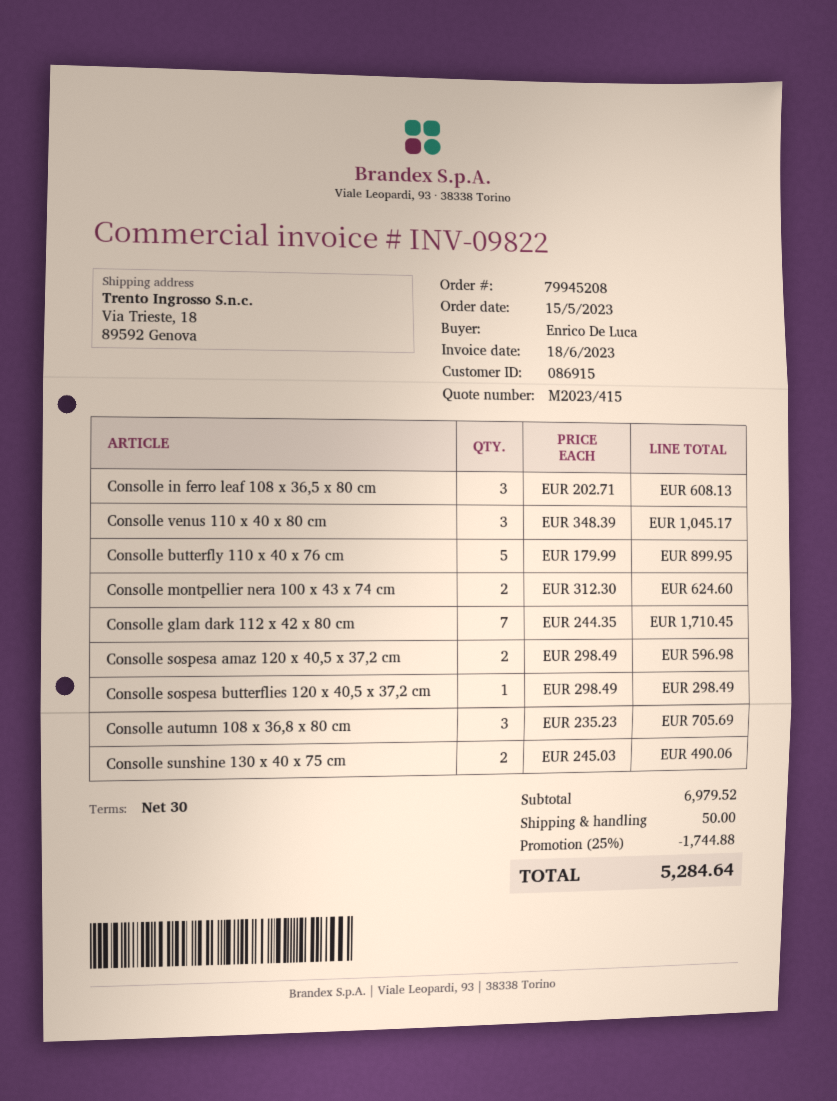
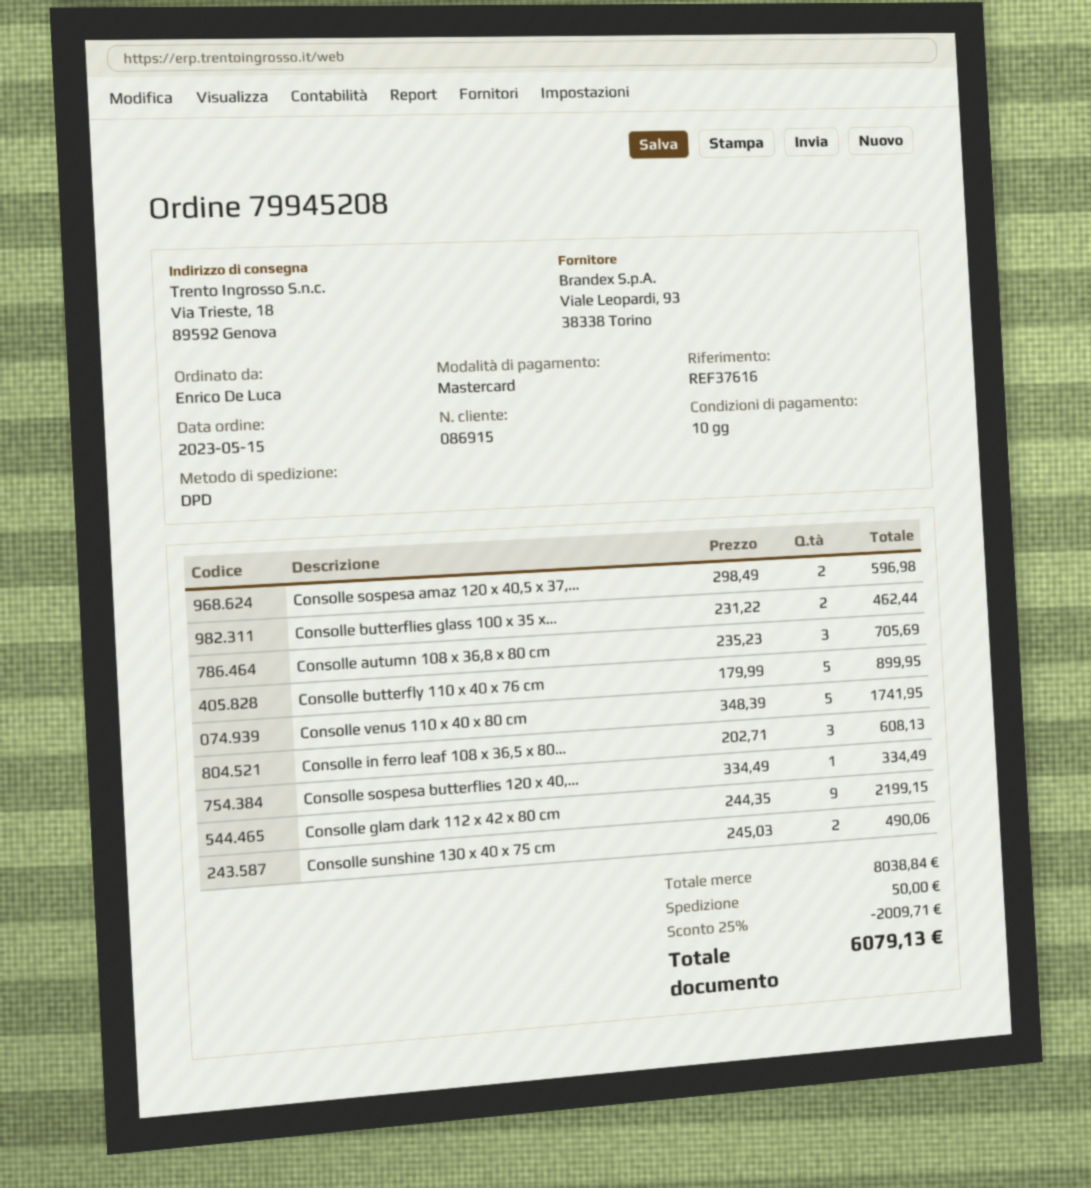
payment terms: 30 days -> 10 days
Consolle venus 110 x 40 x 80 cm: 3 x 348.39 = 1045.17 -> 5 x 348.39 = 1741.95
Consolle montpellier nera 100 x 43 x 74 cm: 2 x 312.30 = 624.60 -> none
Consolle glam dark 112 x 42 x 80 cm: 7 x 244.35 = 1710.45 -> 9 x 244.35 = 2199.15
Consolle sospesa butterflies 120 x 40,5 x 37,2 cm: 1 x 298.49 = 298.49 -> 1 x 334.49 = 334.49
Consolle butterflies glass 100 x 35 x...: none -> 2 x 231.22 = 462.44
subtotal: 6979.52 -> 8038.84
discount: 25% = 1744.88 -> 25% = 2009.71
total: 5284.64 -> 6079.13

